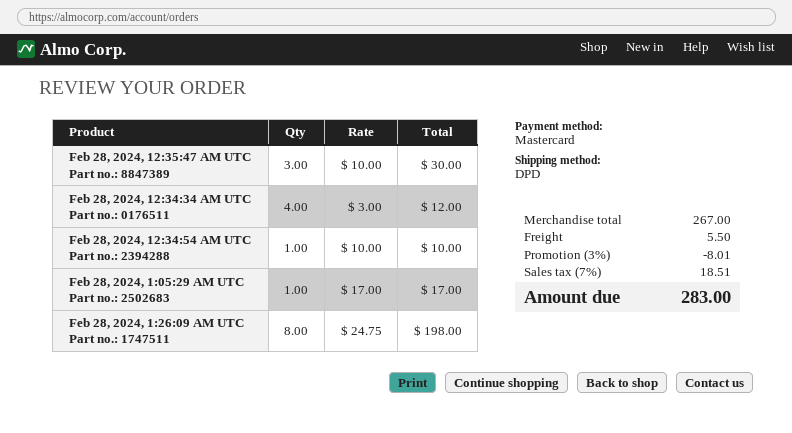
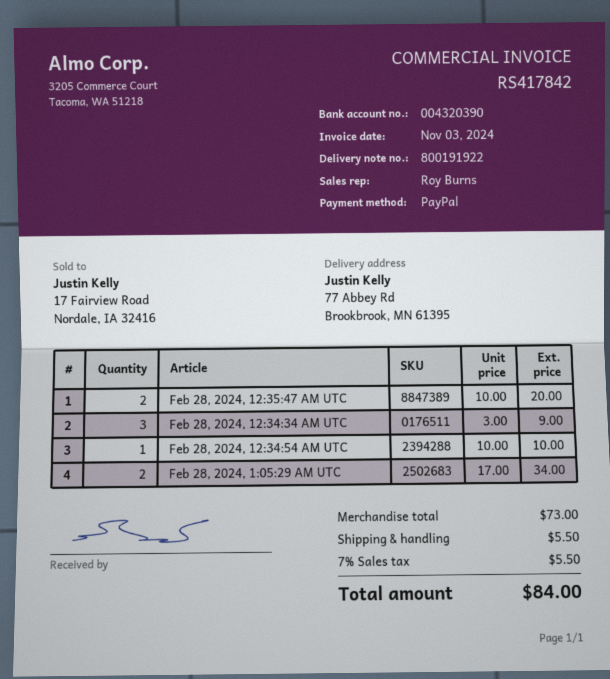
payment method: Mastercard -> PayPal
Feb 28, 2024, 12:35:47 AM UTC: 3 x 10.00 = 30.00 -> 2 x 10.00 = 20.00
Feb 28, 2024, 12:34:34 AM UTC: 4 x 3.00 = 12.00 -> 3 x 3.00 = 9.00
Feb 28, 2024, 1:05:29 AM UTC: 1 x 17.00 = 17.00 -> 2 x 17.00 = 34.00
Feb 28, 2024, 1:26:09 AM UTC: 8 x 24.75 = 198.00 -> none
subtotal: 267.00 -> 73.00
discount: 3% = 8.01 -> none
tax: 7% = 18.51 -> 7% = 5.50
total: 283.00 -> 84.00

